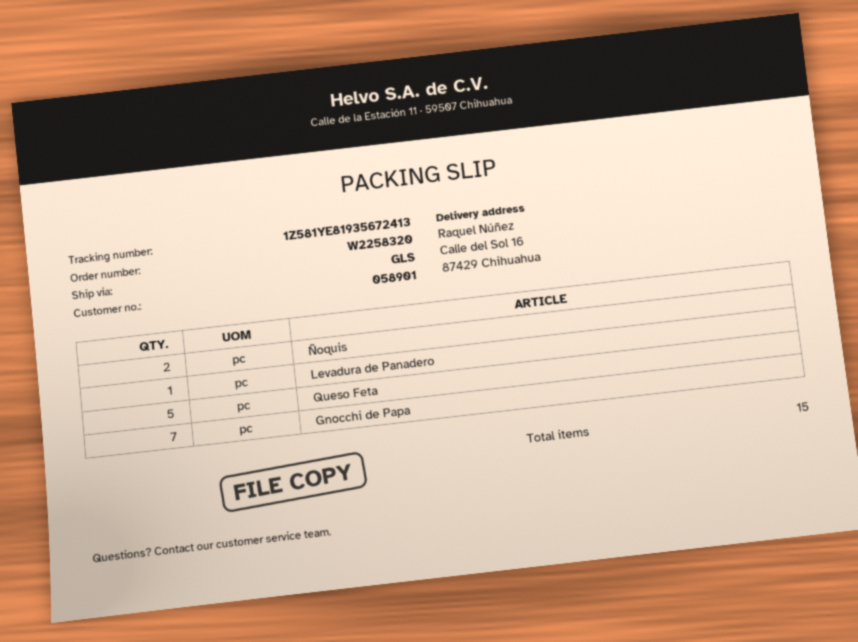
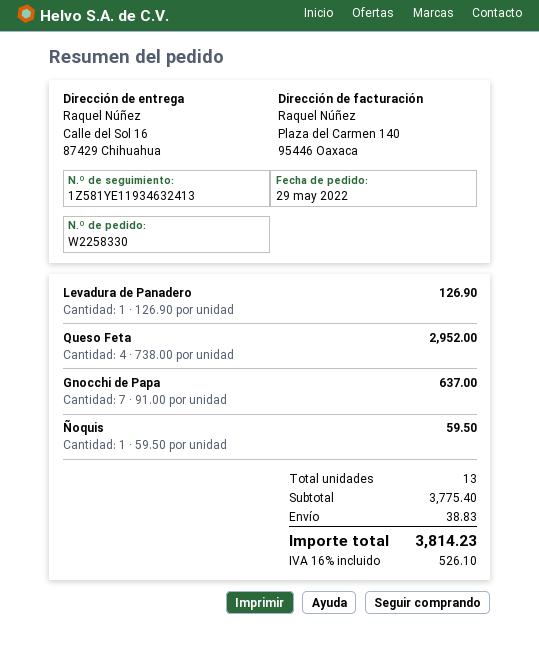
order number: W2258320 -> W2258330
tracking number: 1Z581YE81935672413 -> 1Z581YE11934632413
Ñoquis: 2 -> 1
Queso Feta: 5 -> 4
total quantity: 15 -> 13

